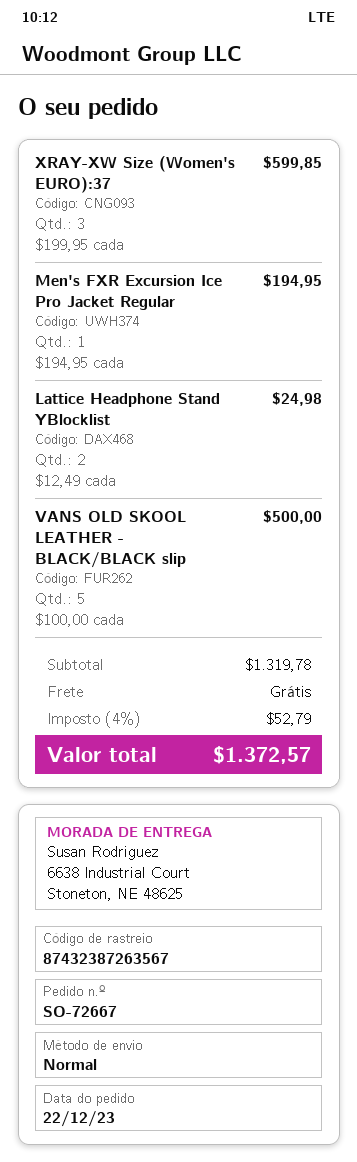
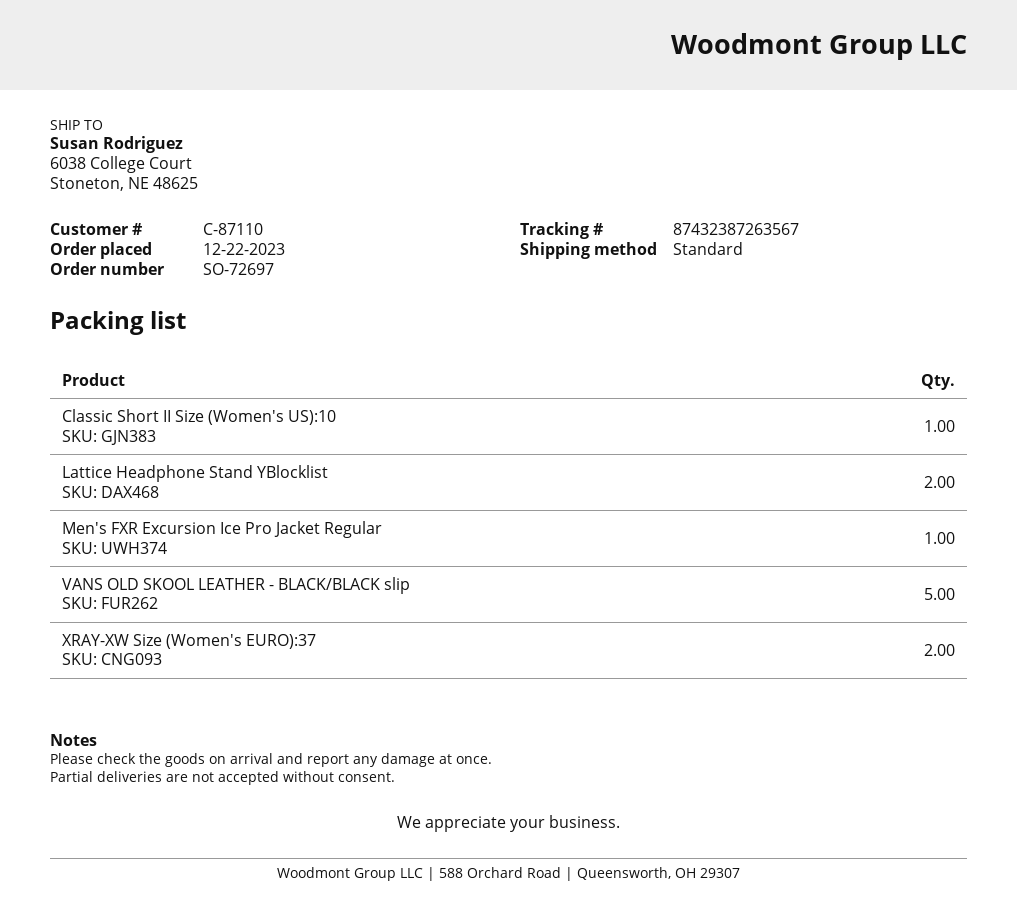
order number: SO-72667 -> SO-72697
ship to: 6638 Industrial Court, Stoneton, NE 48625 -> 6038 College Court, Stoneton, NE 48625
XRAY-XW Size (Women's EURO):37: 3 -> 2
Classic Short II Size (Women's US):10: none -> 1

